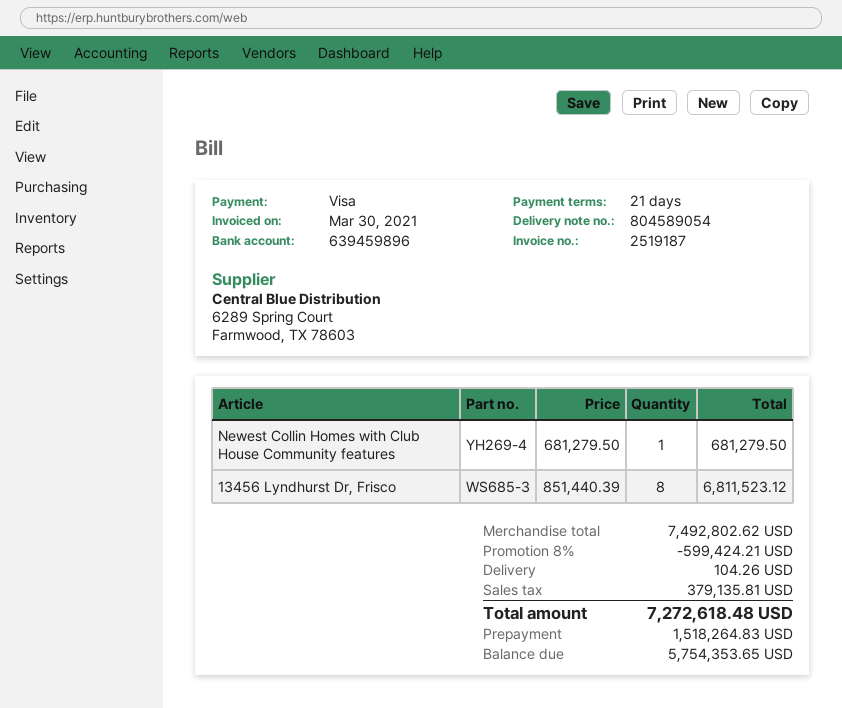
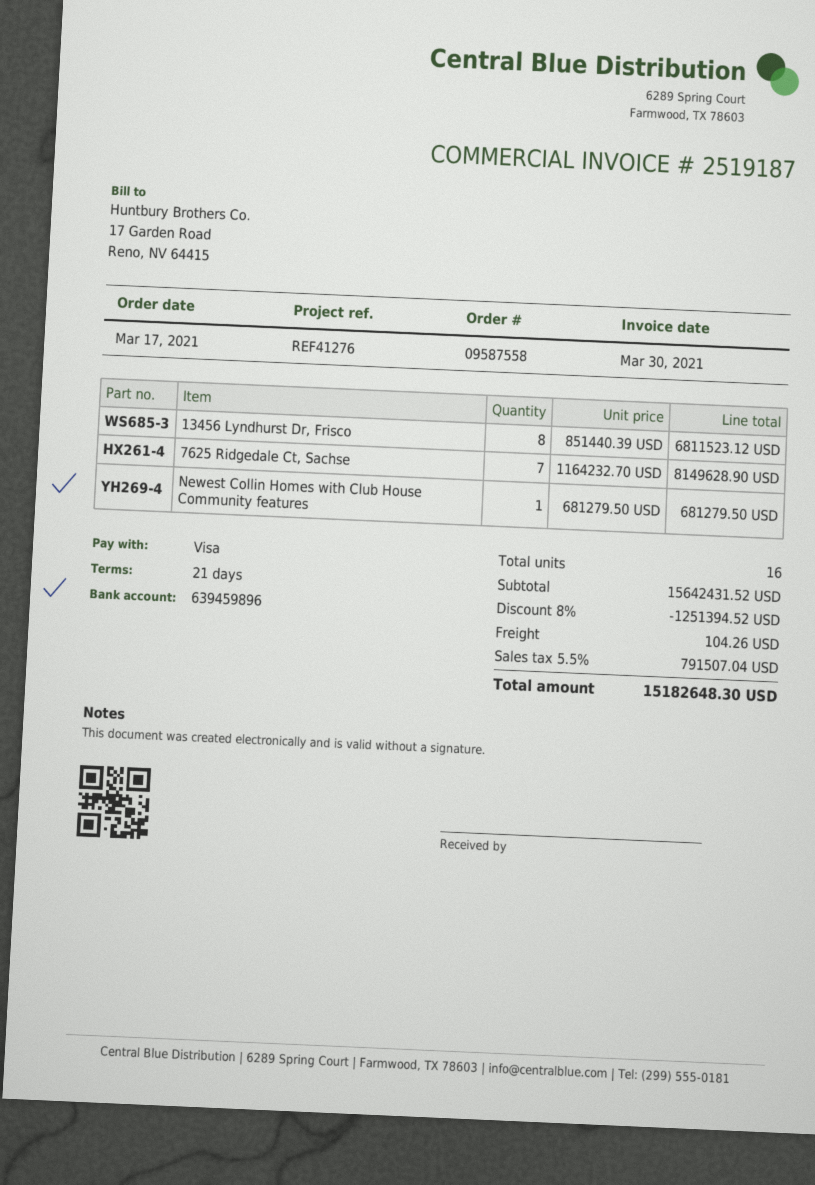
7625 Ridgedale Ct, Sachse: none -> 7 x 1164232.70 = 8149628.90
subtotal: 7492802.62 -> 15642431.52
discount: 8% = 599424.21 -> 8% = 1251394.52
tax: 379135.81 -> 791507.04
total: 7272618.48 -> 15182648.30

